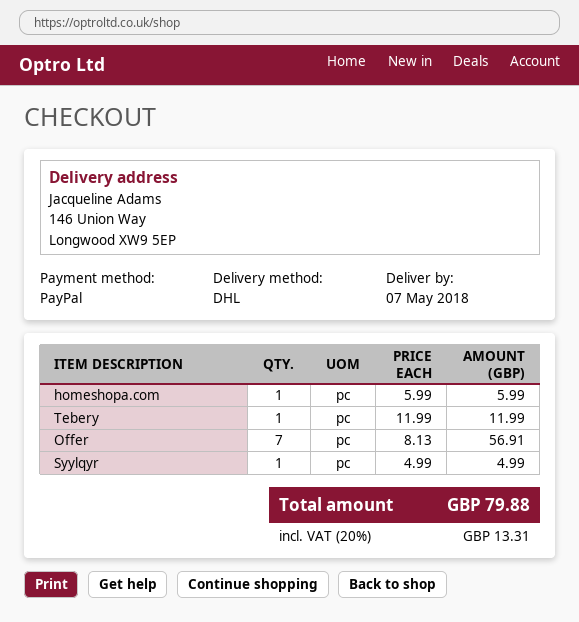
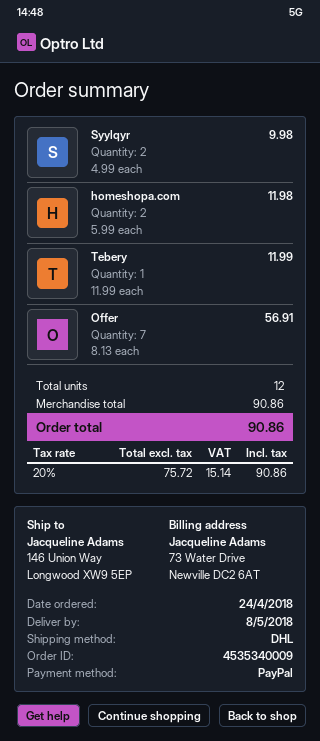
delivery date: 2018-05-07 -> 2018-05-08
homeshopa.com: 1 x 5.99 = 5.99 -> 2 x 5.99 = 11.98
Syylqyr: 1 x 4.99 = 4.99 -> 2 x 4.99 = 9.98
tax: 20% = 13.31 -> 20% = 15.14
total: 79.88 -> 90.86

